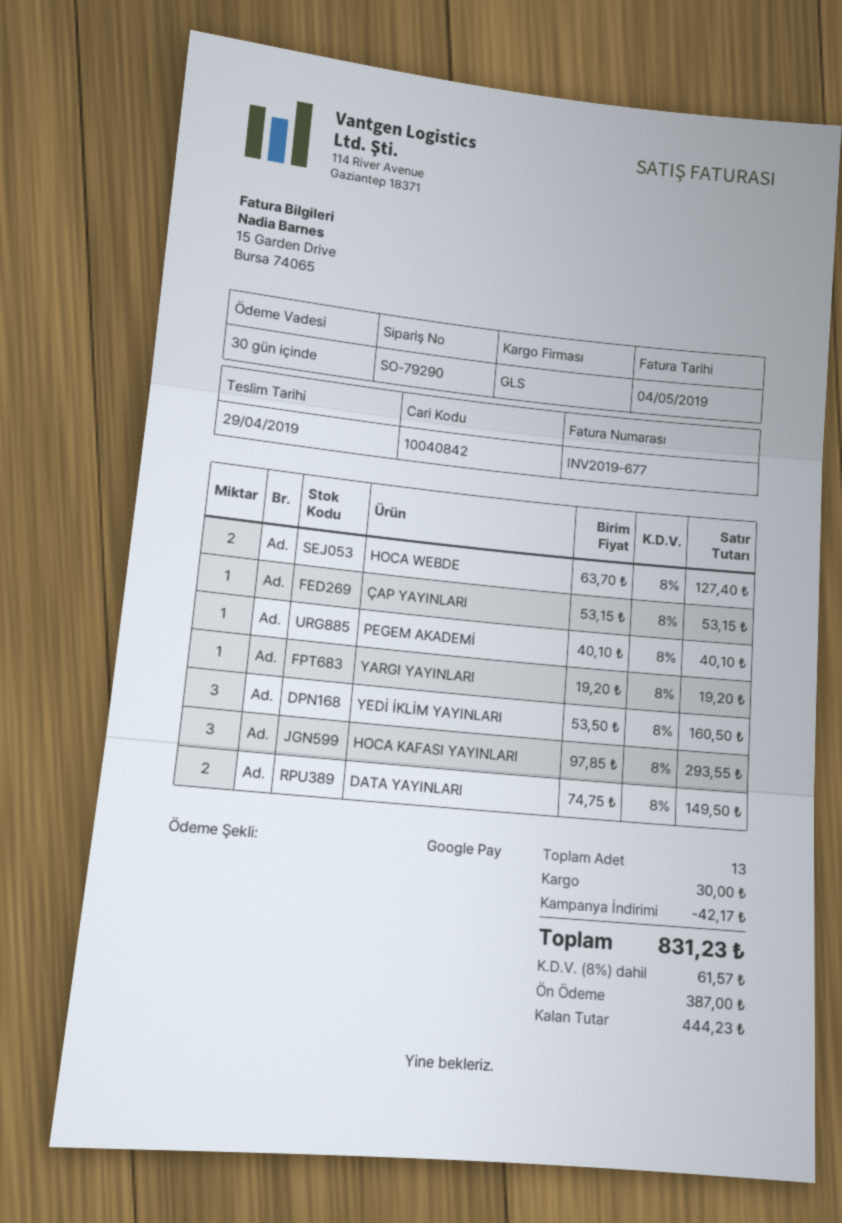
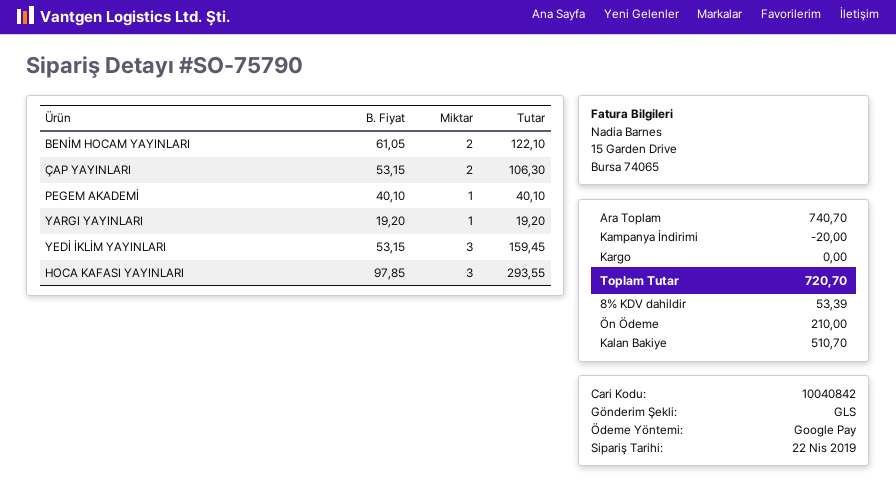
order number: SO-79290 -> SO-75790
HOCA WEBDE: 2 x 63.70 = 127.40 -> none
ÇAP YAYINLARI: 1 x 53.15 = 53.15 -> 2 x 53.15 = 106.30
YEDİ İKLİM YAYINLARI: 3 x 53.50 = 160.50 -> 3 x 53.15 = 159.45
DATA YAYINLARI: 2 x 74.75 = 149.50 -> none
BENİM HOCAM YAYINLARI: none -> 2 x 61.05 = 122.10
discount: 42.17 -> 20.00
shipping: 30.00 -> 0.00
tax: 8% = 61.57 -> 8% = 53.39
total: 831.23 -> 720.70
deposit: 387.00 -> 210.00
balance: 444.23 -> 510.70

